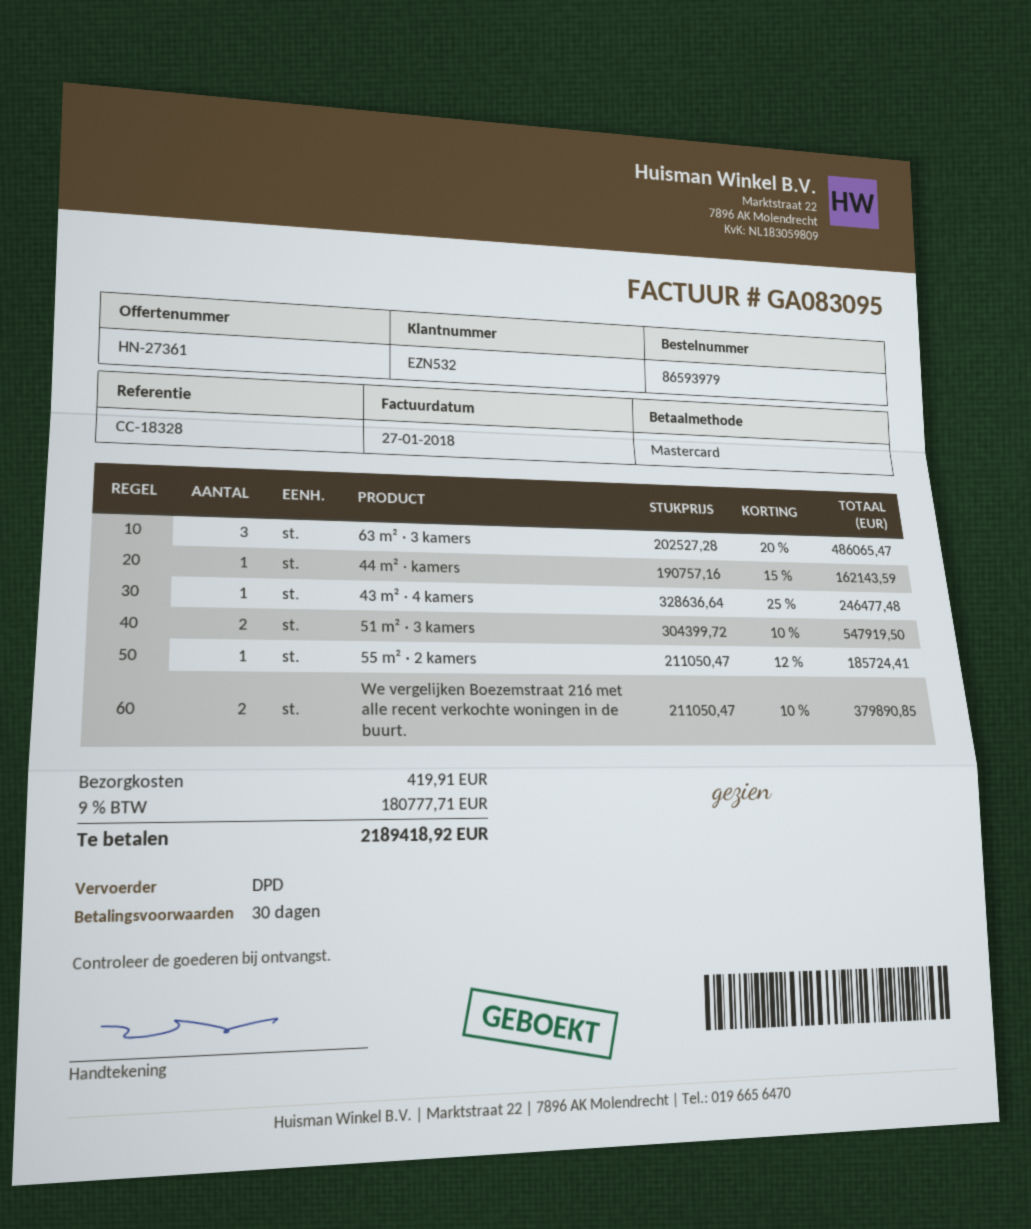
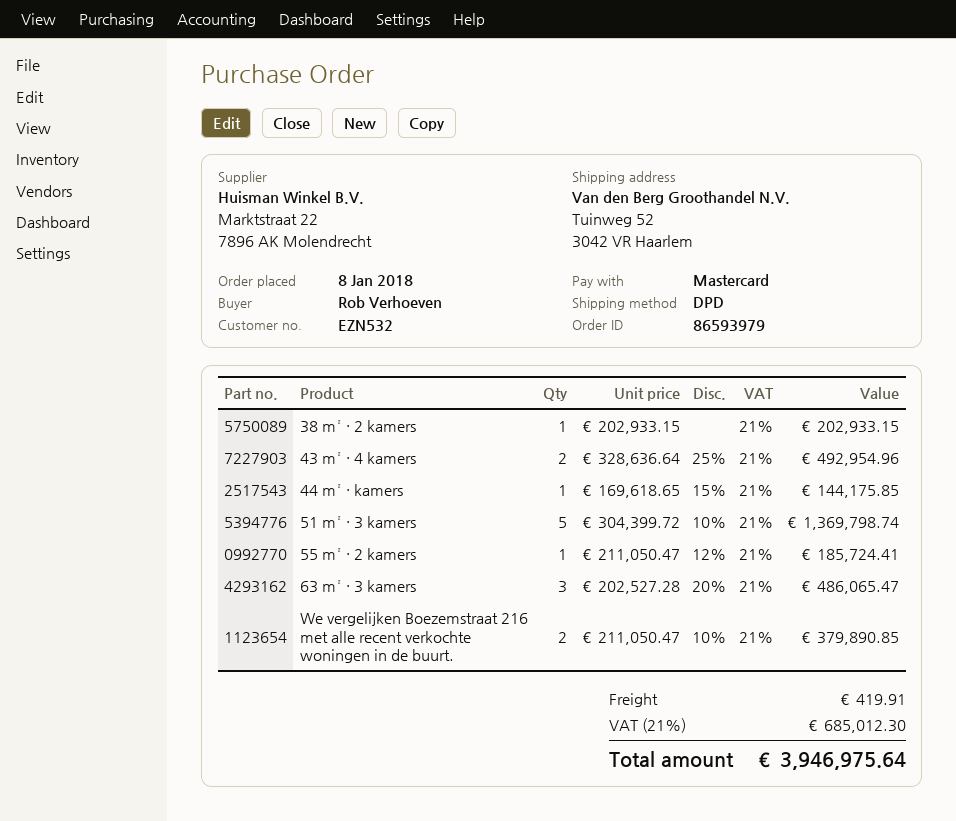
44 m² · kamers: 1 x 190757.16 - 15% = 162143.59 -> 1 x 169618.65 - 15% = 144175.85
43 m² · 4 kamers: 1 x 328636.64 - 25% = 246477.48 -> 2 x 328636.64 - 25% = 492954.96
51 m² · 3 kamers: 2 x 304399.72 - 10% = 547919.50 -> 5 x 304399.72 - 10% = 1369798.74
38 m² · 2 kamers: none -> 1 x 202933.15 = 202933.15
tax: 9% = 180777.71 -> 21% = 685012.30
total: 2189418.92 -> 3946975.64

